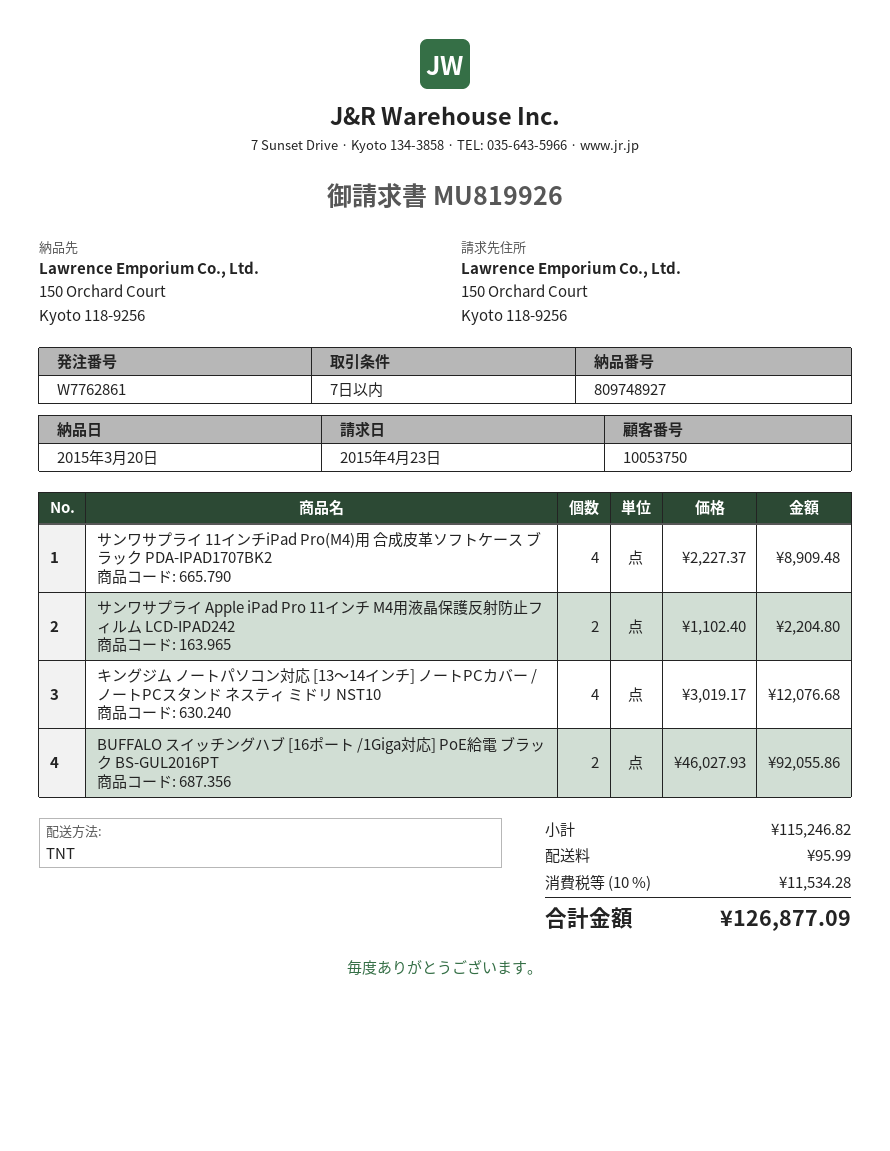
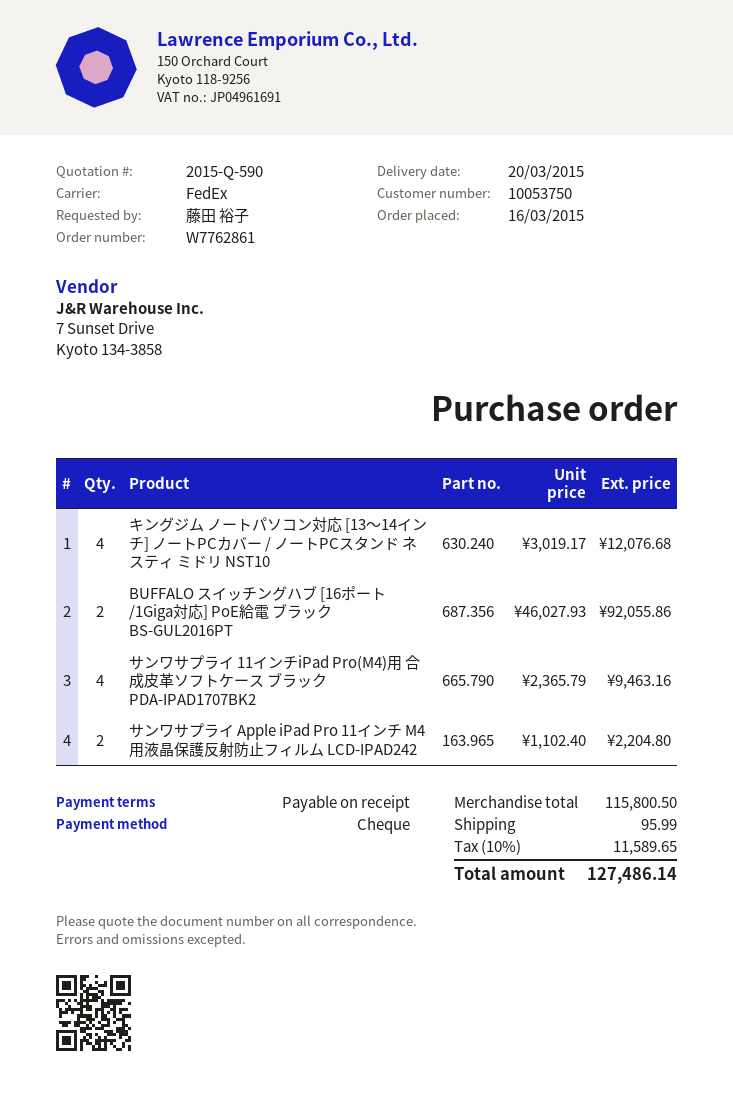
payment terms: 7 days -> on receipt
shipping method: TNT -> FedEx
サンワサプライ 11インチiPad Pro(M4)用 合成皮革ソフトケース ブラック PDA-IPAD1707BK2: 4 x 2227.37 = 8909.48 -> 4 x 2365.79 = 9463.16
subtotal: 115246.82 -> 115800.50
tax: 10% = 11534.28 -> 10% = 11589.65
total: 126877.09 -> 127486.14

